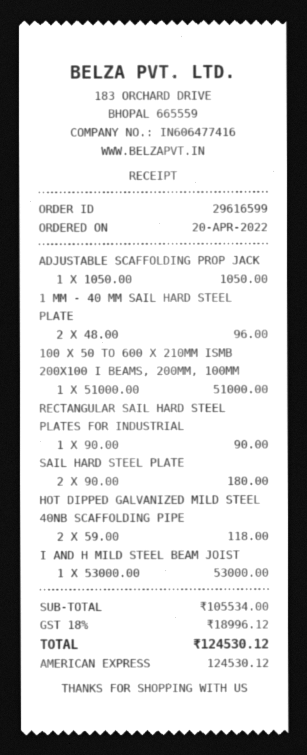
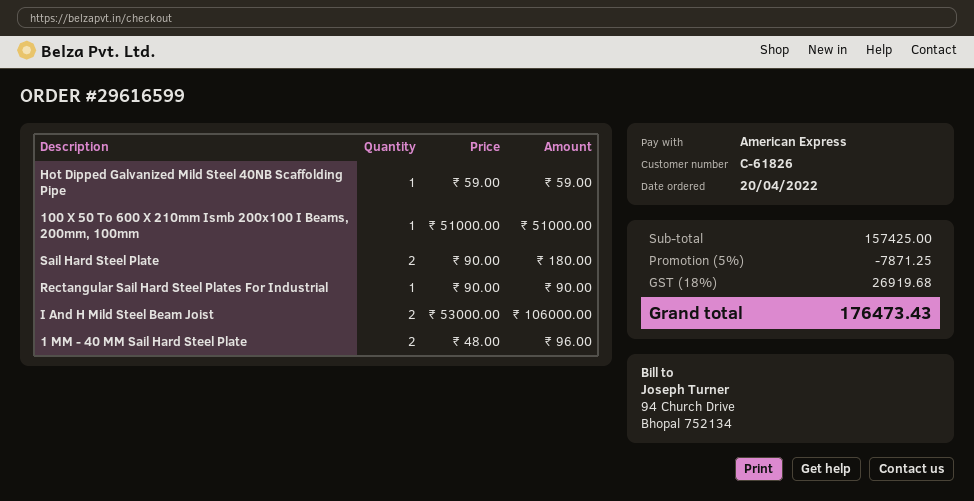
ADJUSTABLE SCAFFOLDING PROP JACK: 1 x 1050.00 = 1050.00 -> none
HOT DIPPED GALVANIZED MILD STEEL 40NB SCAFFOLDING PIPE: 2 x 59.00 = 118.00 -> 1 x 59.00 = 59.00
I AND H MILD STEEL BEAM JOIST: 1 x 53000.00 = 53000.00 -> 2 x 53000.00 = 106000.00
subtotal: 105534.00 -> 157425.00
discount: none -> 5% = 7871.25
tax: 18% = 18996.12 -> 18% = 26919.68
total: 124530.12 -> 176473.43

